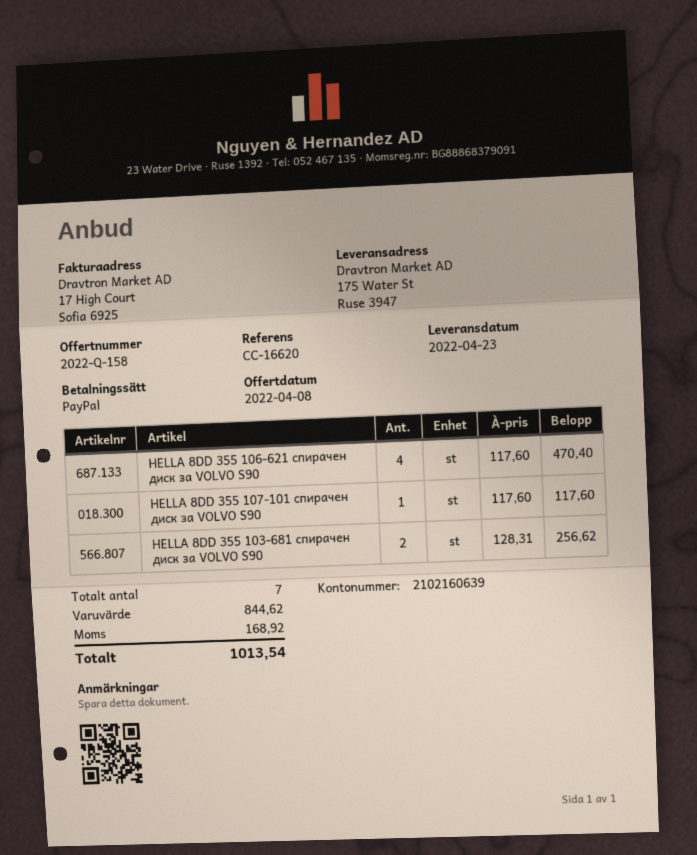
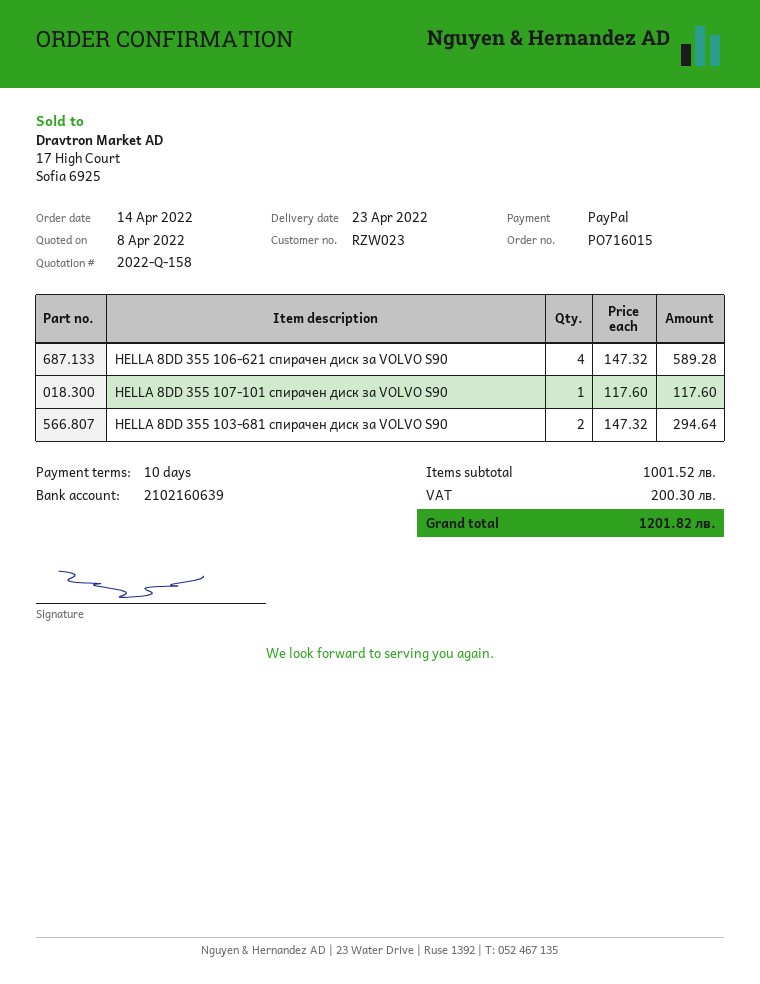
HELLA 8DD 355 106-621 спирачен диск за VOLVO S90: 4 x 117.60 = 470.40 -> 4 x 147.32 = 589.28
HELLA 8DD 355 103-681 спирачен диск за VOLVO S90: 2 x 128.31 = 256.62 -> 2 x 147.32 = 294.64
subtotal: 844.62 -> 1001.52
tax: 168.92 -> 200.30
total: 1013.54 -> 1201.82

